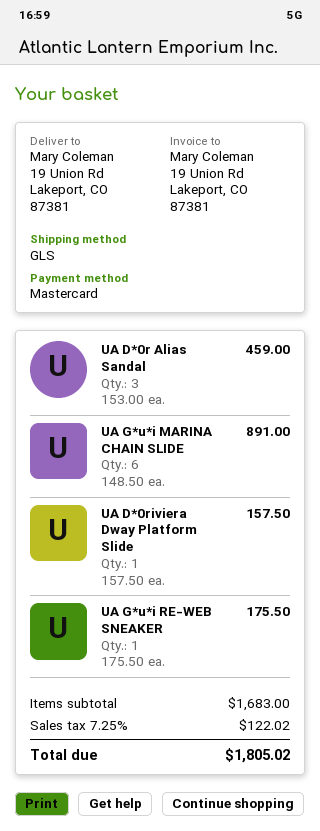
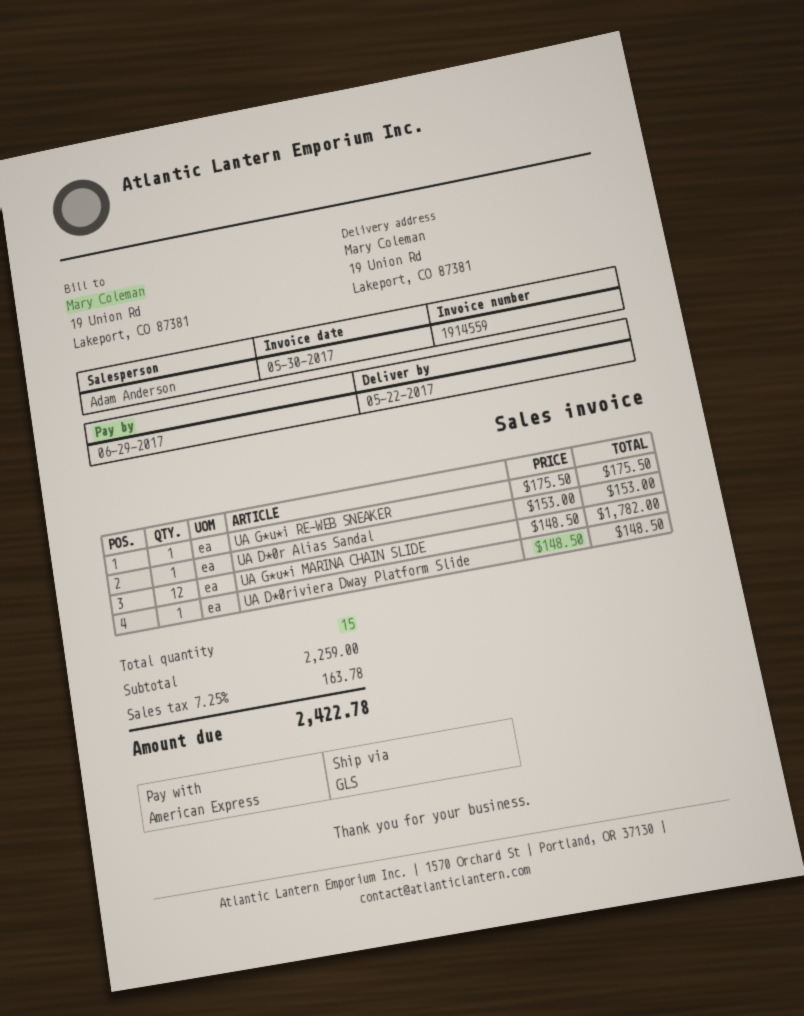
payment method: Mastercard -> American Express
UA D*0r Alias Sandal: 3 x 153.00 = 459.00 -> 1 x 153.00 = 153.00
UA G*u*i MARINA CHAIN SLIDE: 6 x 148.50 = 891.00 -> 12 x 148.50 = 1782.00
UA D*0riviera Dway Platform Slide: 1 x 157.50 = 157.50 -> 1 x 148.50 = 148.50
subtotal: 1683.00 -> 2259.00
tax: 7.25% = 122.02 -> 7.25% = 163.78
total: 1805.02 -> 2422.78

